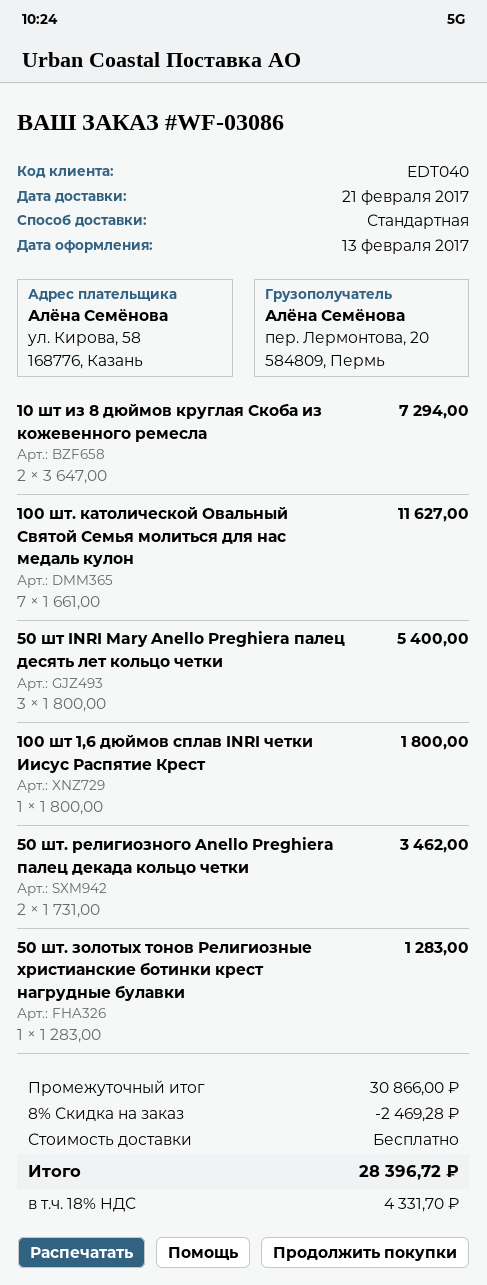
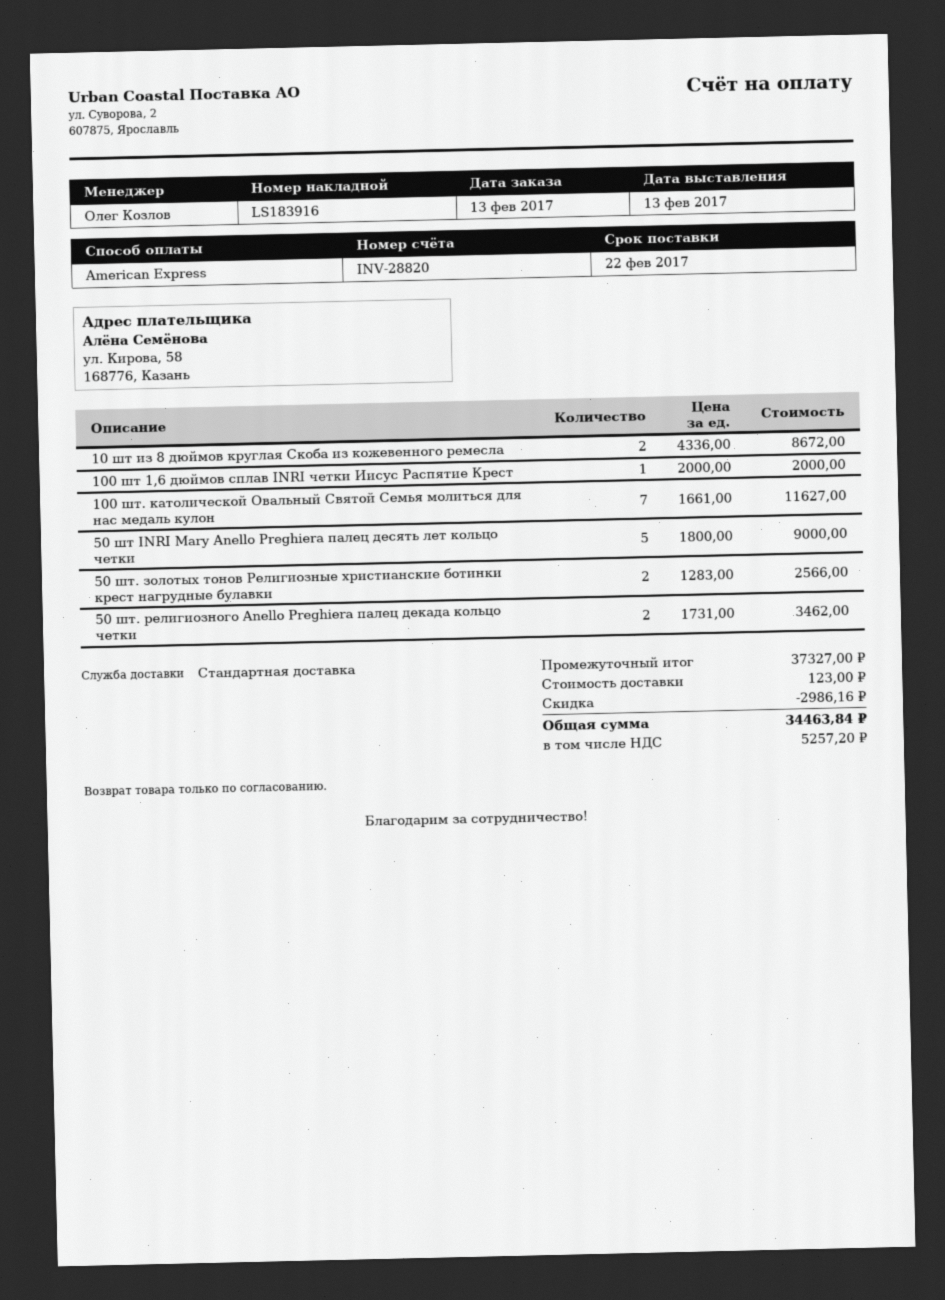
delivery date: 2017-02-21 -> 2017-02-22
10 шт из 8 дюймов круглая Скоба из кожевенного ремесла: 2 x 3647.00 = 7294.00 -> 2 x 4336.00 = 8672.00
50 шт INRI Mary Anello Preghiera палец десять лет кольцо четки: 3 x 1800.00 = 5400.00 -> 5 x 1800.00 = 9000.00
100 шт 1,6 дюймов сплав INRI четки Иисус Распятие Крест: 1 x 1800.00 = 1800.00 -> 1 x 2000.00 = 2000.00
50 шт. золотых тонов Религиозные христианские ботинки крест нагрудные булавки: 1 x 1283.00 = 1283.00 -> 2 x 1283.00 = 2566.00
subtotal: 30866.00 -> 37327.00
discount: 2469.28 -> 2986.16
shipping: 0.00 -> 123.00
tax: 4331.70 -> 5257.20
total: 28396.72 -> 34463.84

